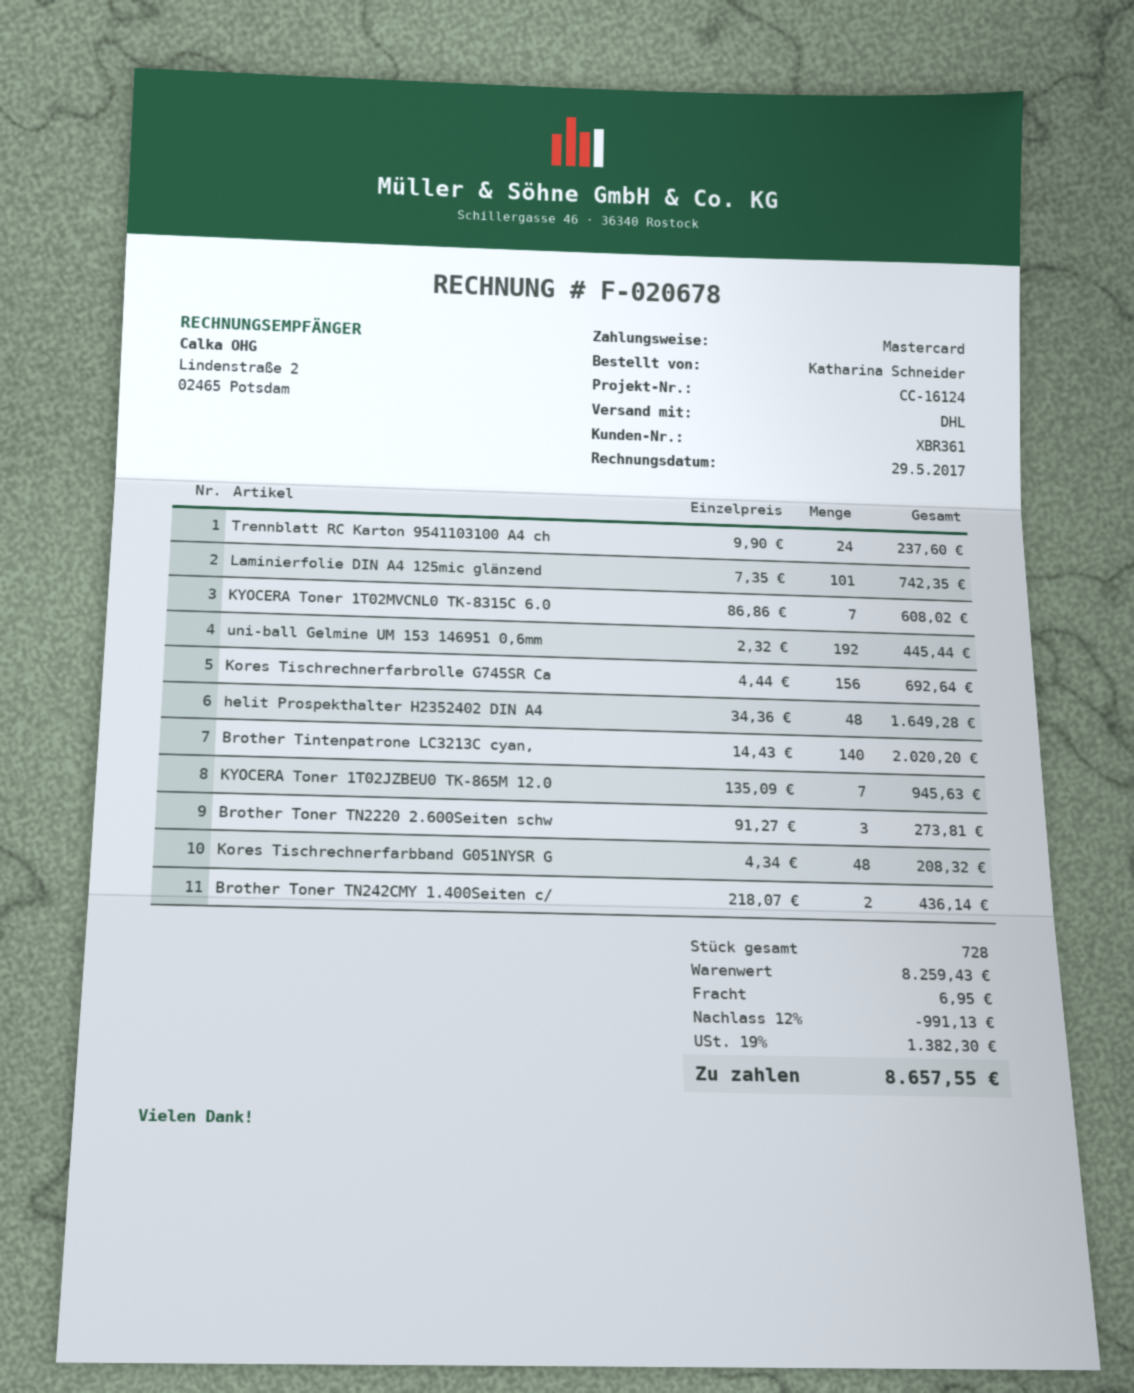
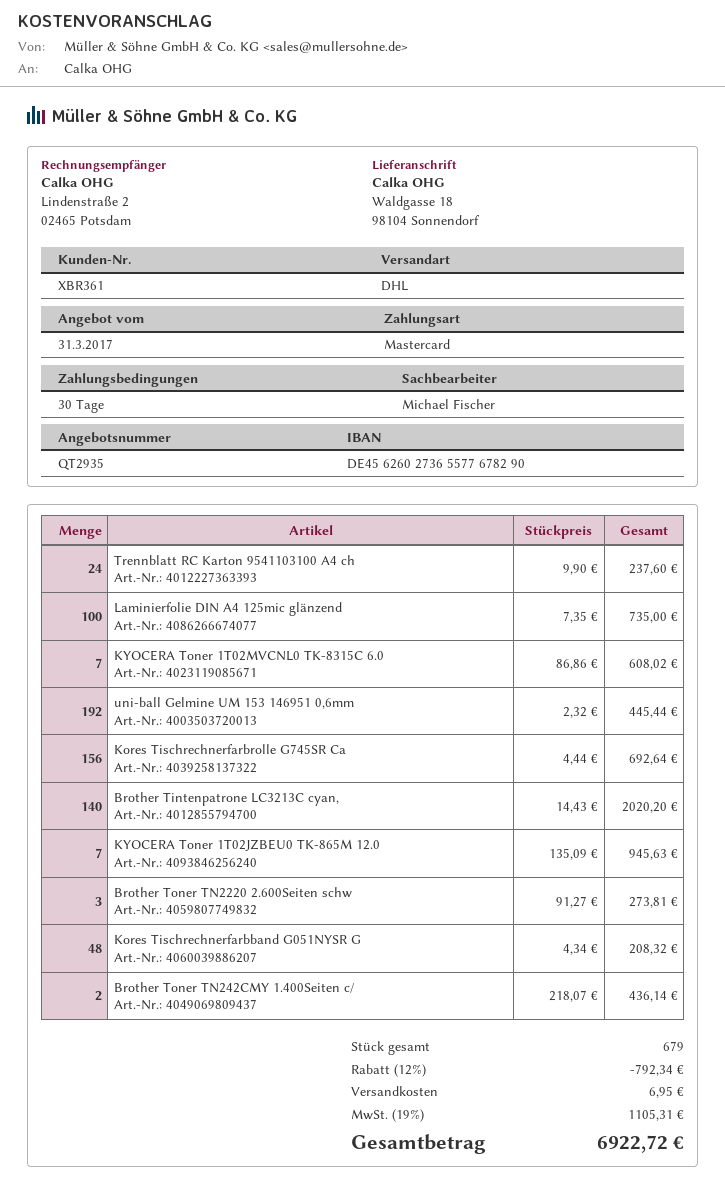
Laminierfolie DIN A4 125mic glänzend: 101 x 7.35 = 742.35 -> 100 x 7.35 = 735.00
helit Prospekthalter H2352402 DIN A4: 48 x 34.36 = 1649.28 -> none
total quantity: 728 -> 679
discount: 12% = 991.13 -> 12% = 792.34
tax: 19% = 1382.30 -> 19% = 1105.31
total: 8657.55 -> 6922.72

